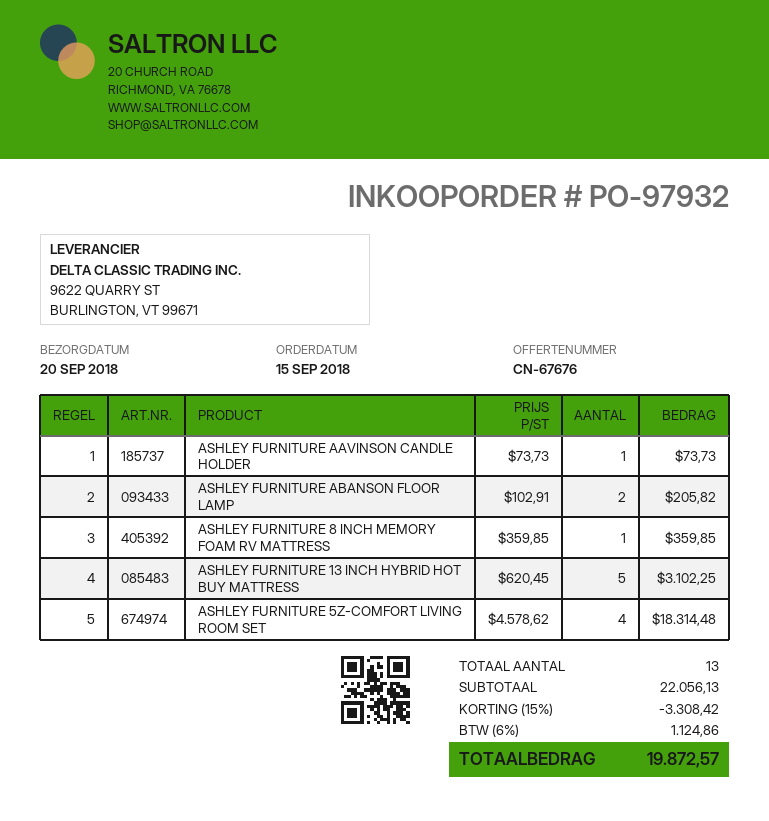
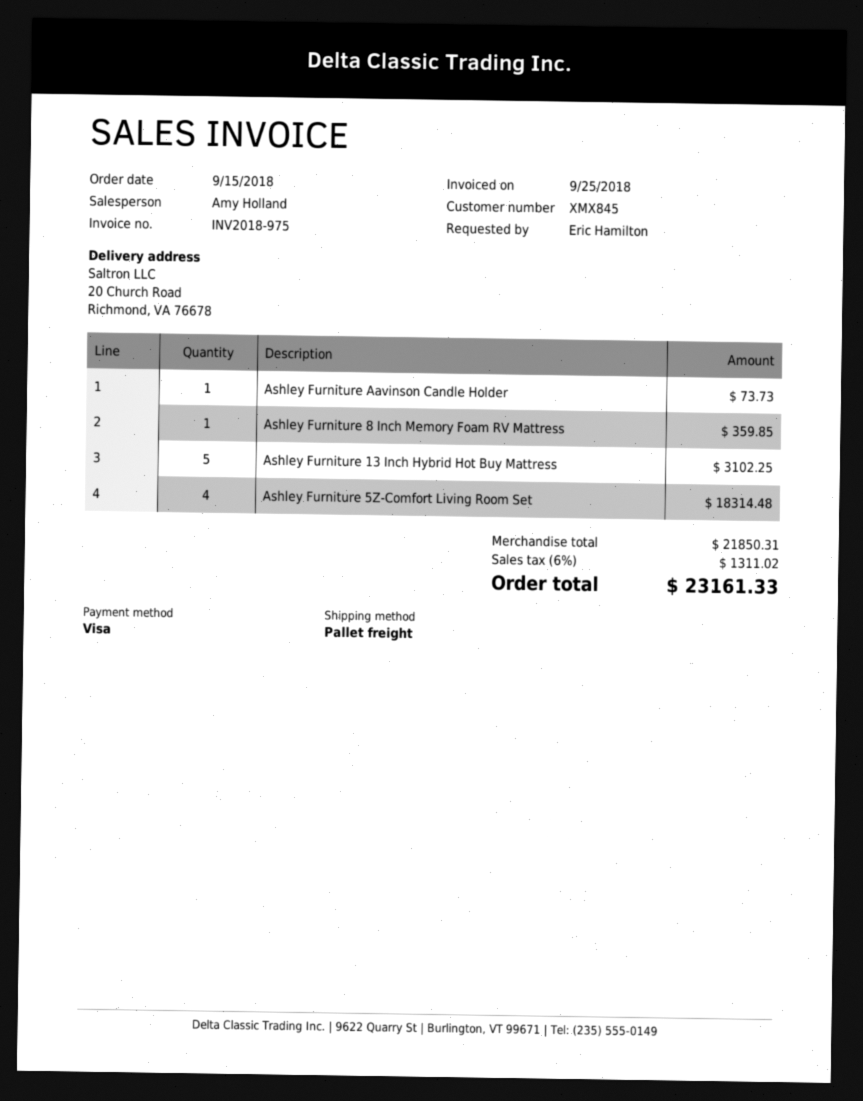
ASHLEY FURNITURE ABANSON FLOOR LAMP: 2 for 205.82 -> none
subtotal: 22056.13 -> 21850.31
discount: 15% = 3308.42 -> none
tax: 6% = 1124.86 -> 6% = 1311.02
total: 19872.57 -> 23161.33

